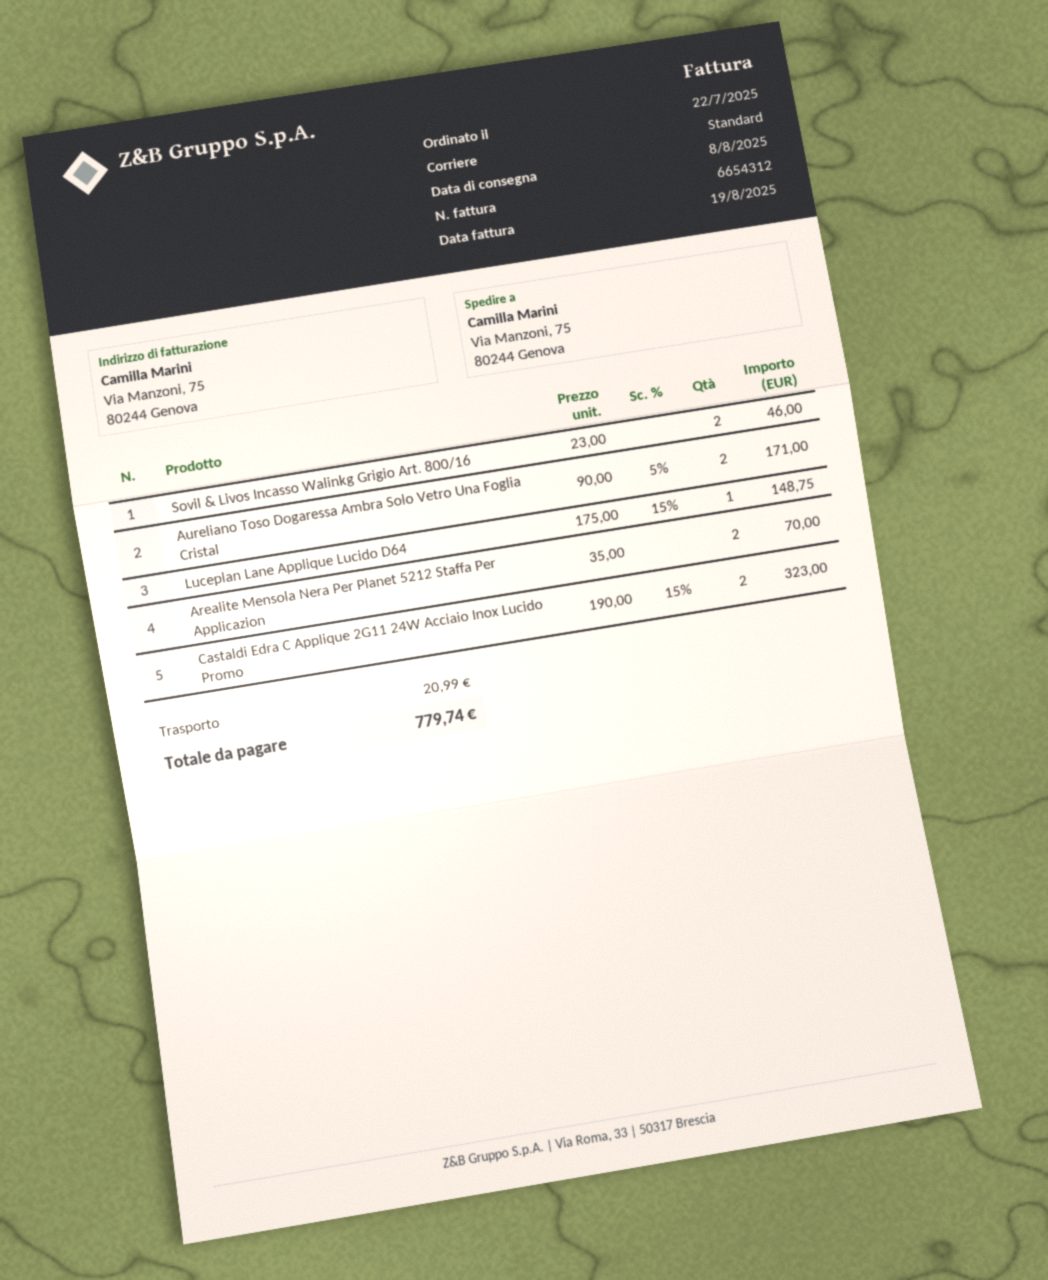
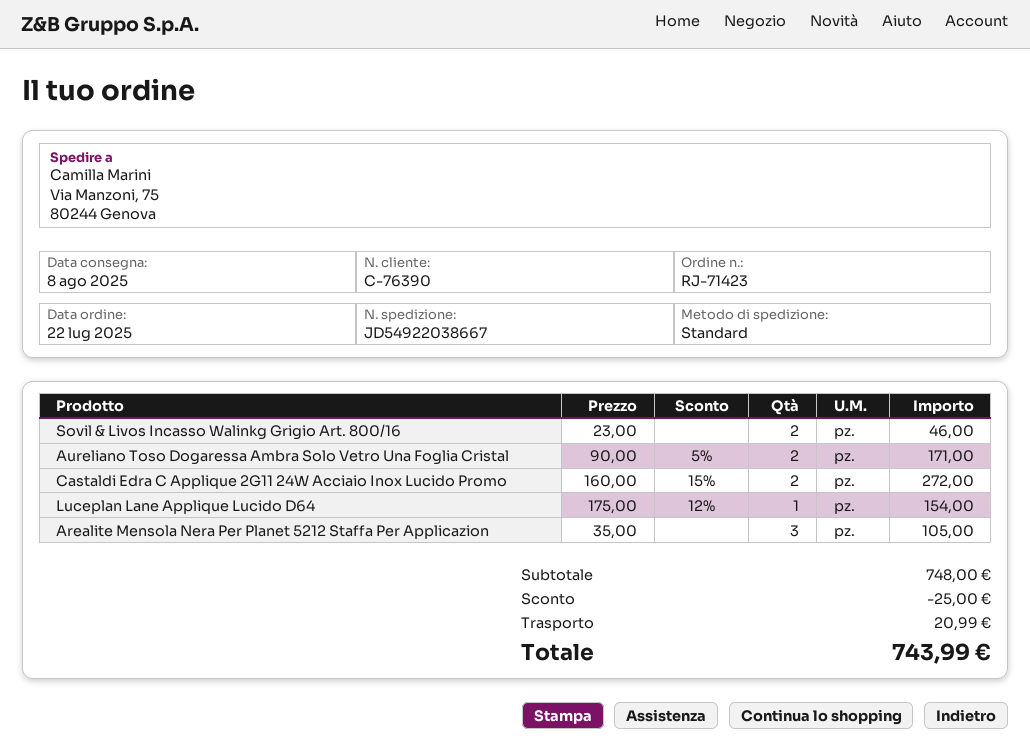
Luceplan Lane Applique Lucido D64: 1 x 175.00 - 15% = 148.75 -> 1 x 175.00 - 12% = 154.00
Arealite Mensola Nera Per Planet 5212 Staffa Per Applicazion: 2 x 35.00 = 70.00 -> 3 x 35.00 = 105.00
Castaldi Edra C Applique 2G11 24W Acciaio Inox Lucido Promo: 2 x 190.00 - 15% = 323.00 -> 2 x 160.00 - 15% = 272.00
discount: none -> 25.00
total: 779.74 -> 743.99

